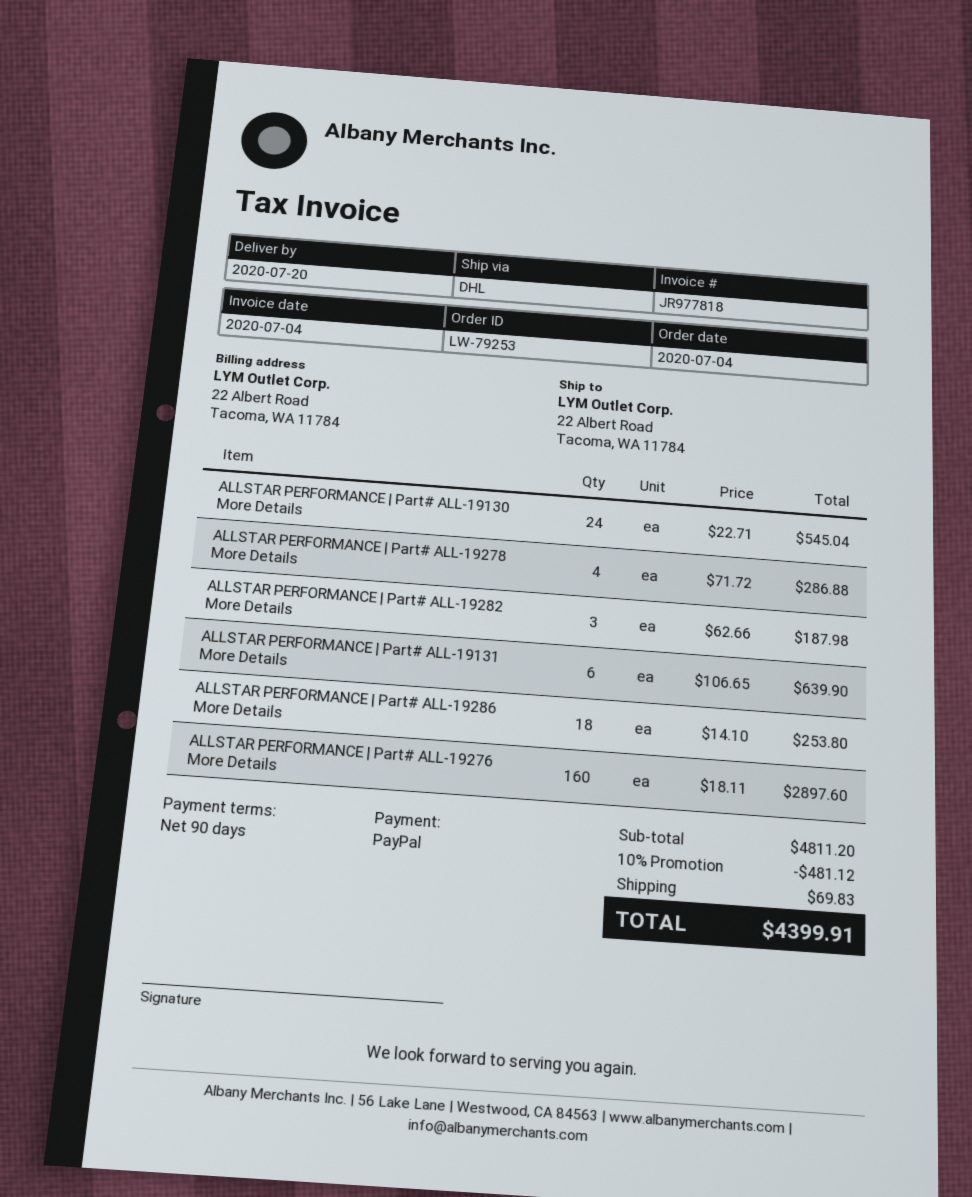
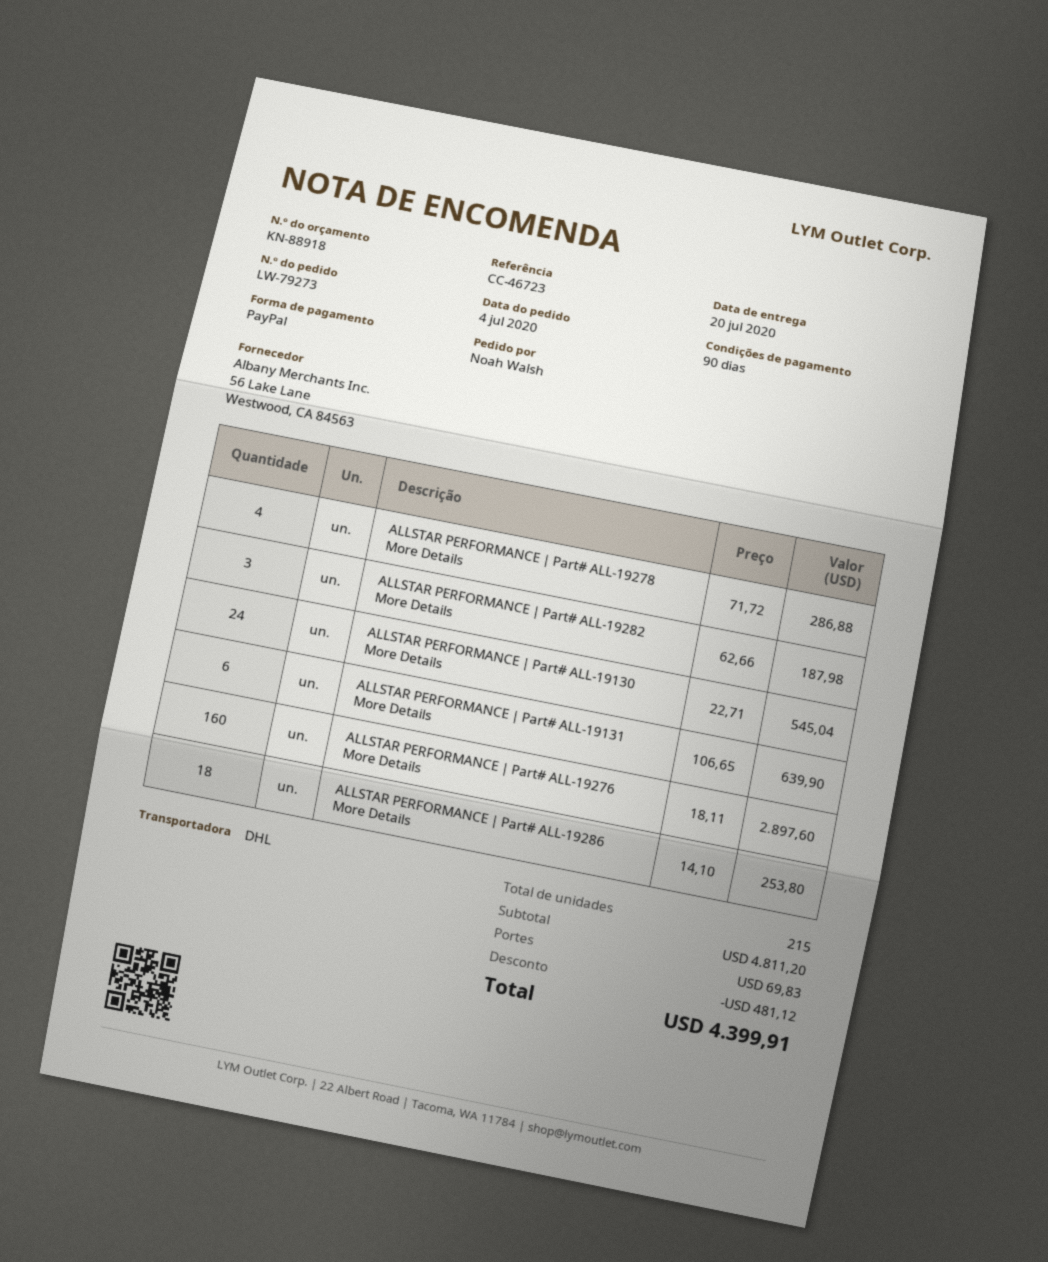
order number: LW-79253 -> LW-79273

